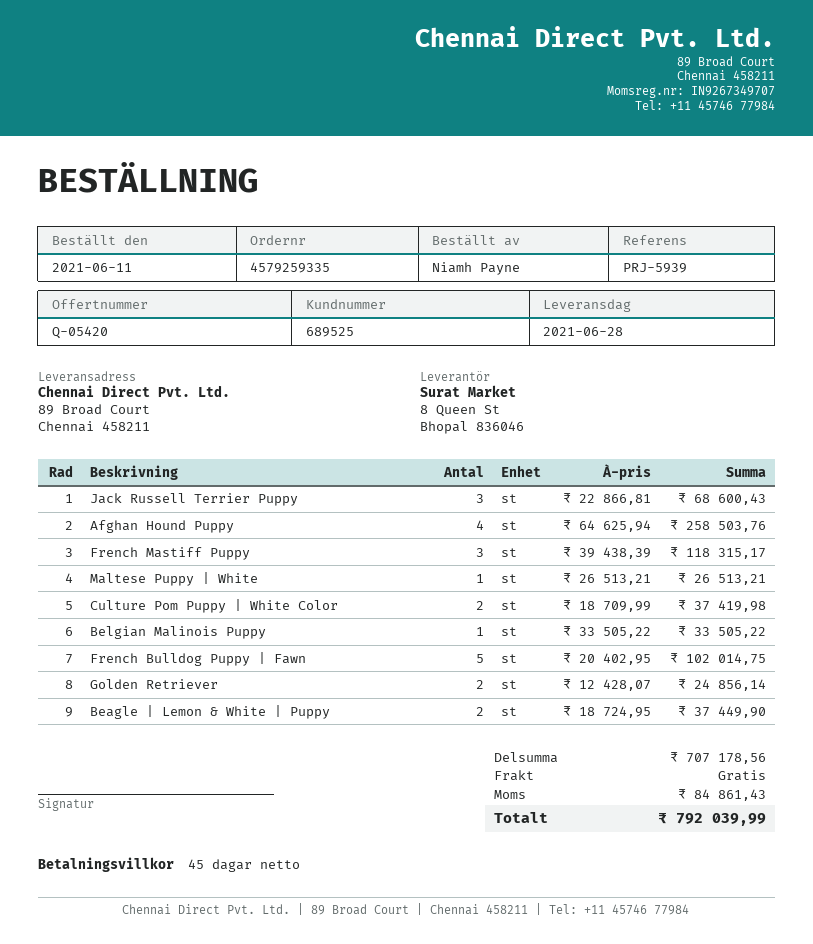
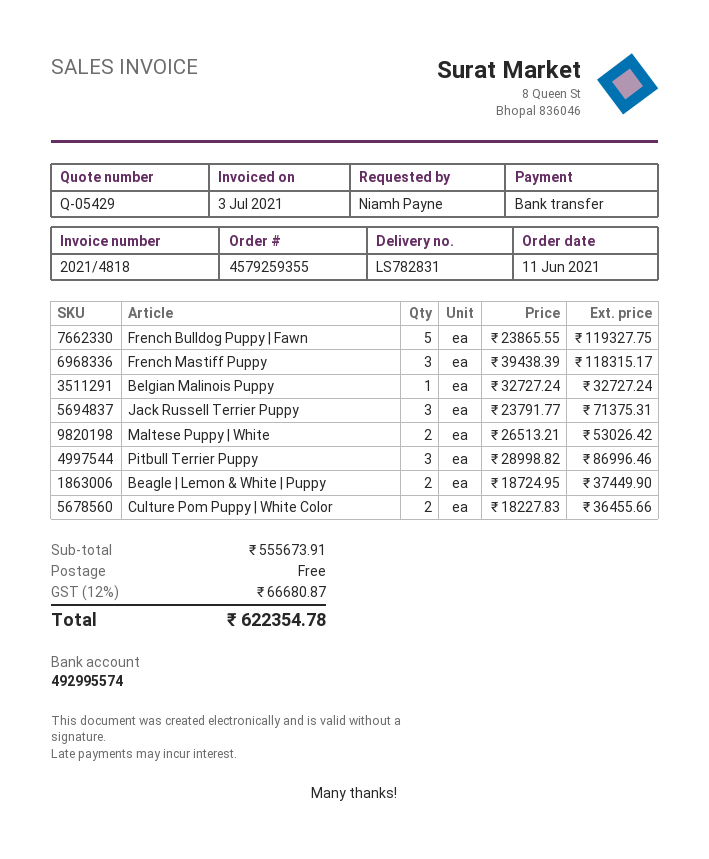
quote number: Q-05420 -> Q-05429
order number: 4579259335 -> 4579259355
Jack Russell Terrier Puppy: 3 x 22866.81 = 68600.43 -> 3 x 23791.77 = 71375.31
Afghan Hound Puppy: 4 x 64625.94 = 258503.76 -> none
Maltese Puppy | White: 1 x 26513.21 = 26513.21 -> 2 x 26513.21 = 53026.42
Culture Pom Puppy | White Color: 2 x 18709.99 = 37419.98 -> 2 x 18227.83 = 36455.66
Belgian Malinois Puppy: 1 x 33505.22 = 33505.22 -> 1 x 32727.24 = 32727.24
French Bulldog Puppy | Fawn: 5 x 20402.95 = 102014.75 -> 5 x 23865.55 = 119327.75
Golden Retriever: 2 x 12428.07 = 24856.14 -> none
Pitbull Terrier Puppy: none -> 3 x 28998.82 = 86996.46
subtotal: 707178.56 -> 555673.91
tax: 84861.43 -> 66680.87
total: 792039.99 -> 622354.78

